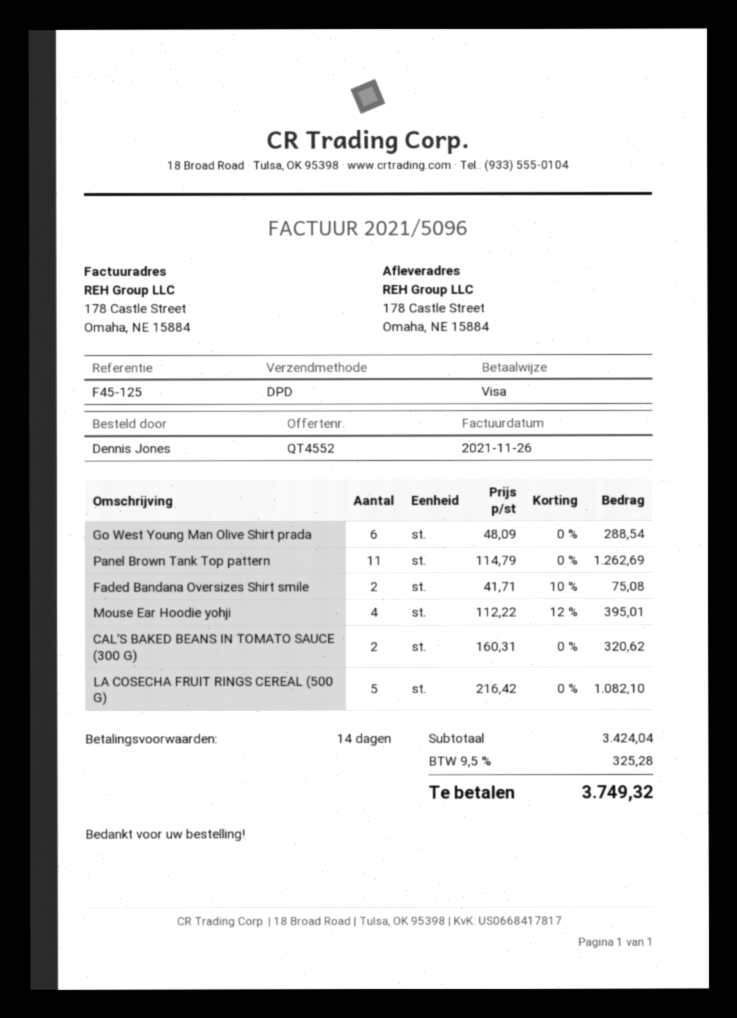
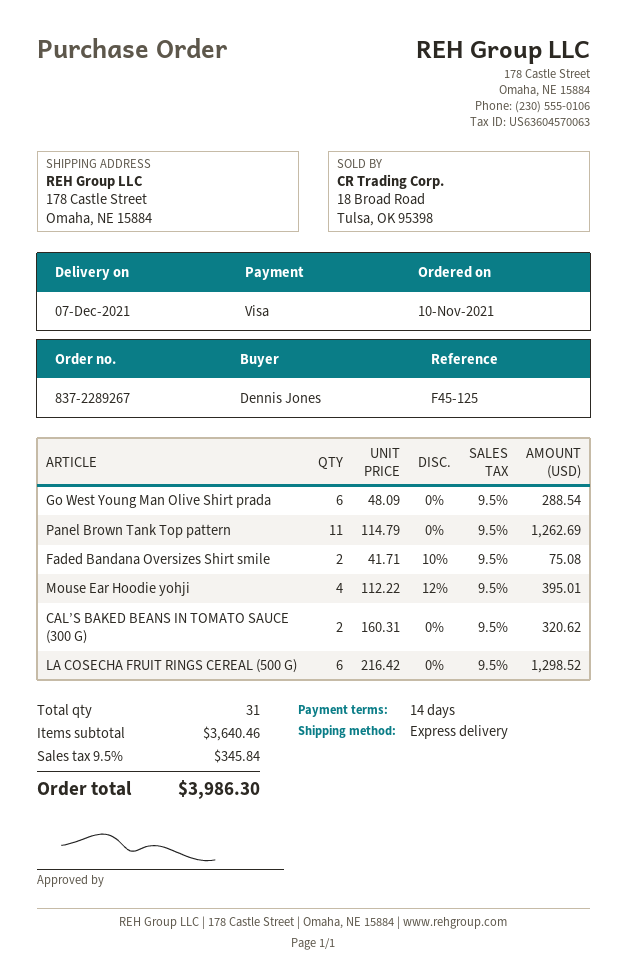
shipping method: DPD -> express
LA COSECHA FRUIT RINGS CEREAL (500 G): 5 x 216.42 = 1082.10 -> 6 x 216.42 = 1298.52
subtotal: 3424.04 -> 3640.46
tax: 9.5% = 325.28 -> 9.5% = 345.84
total: 3749.32 -> 3986.30

